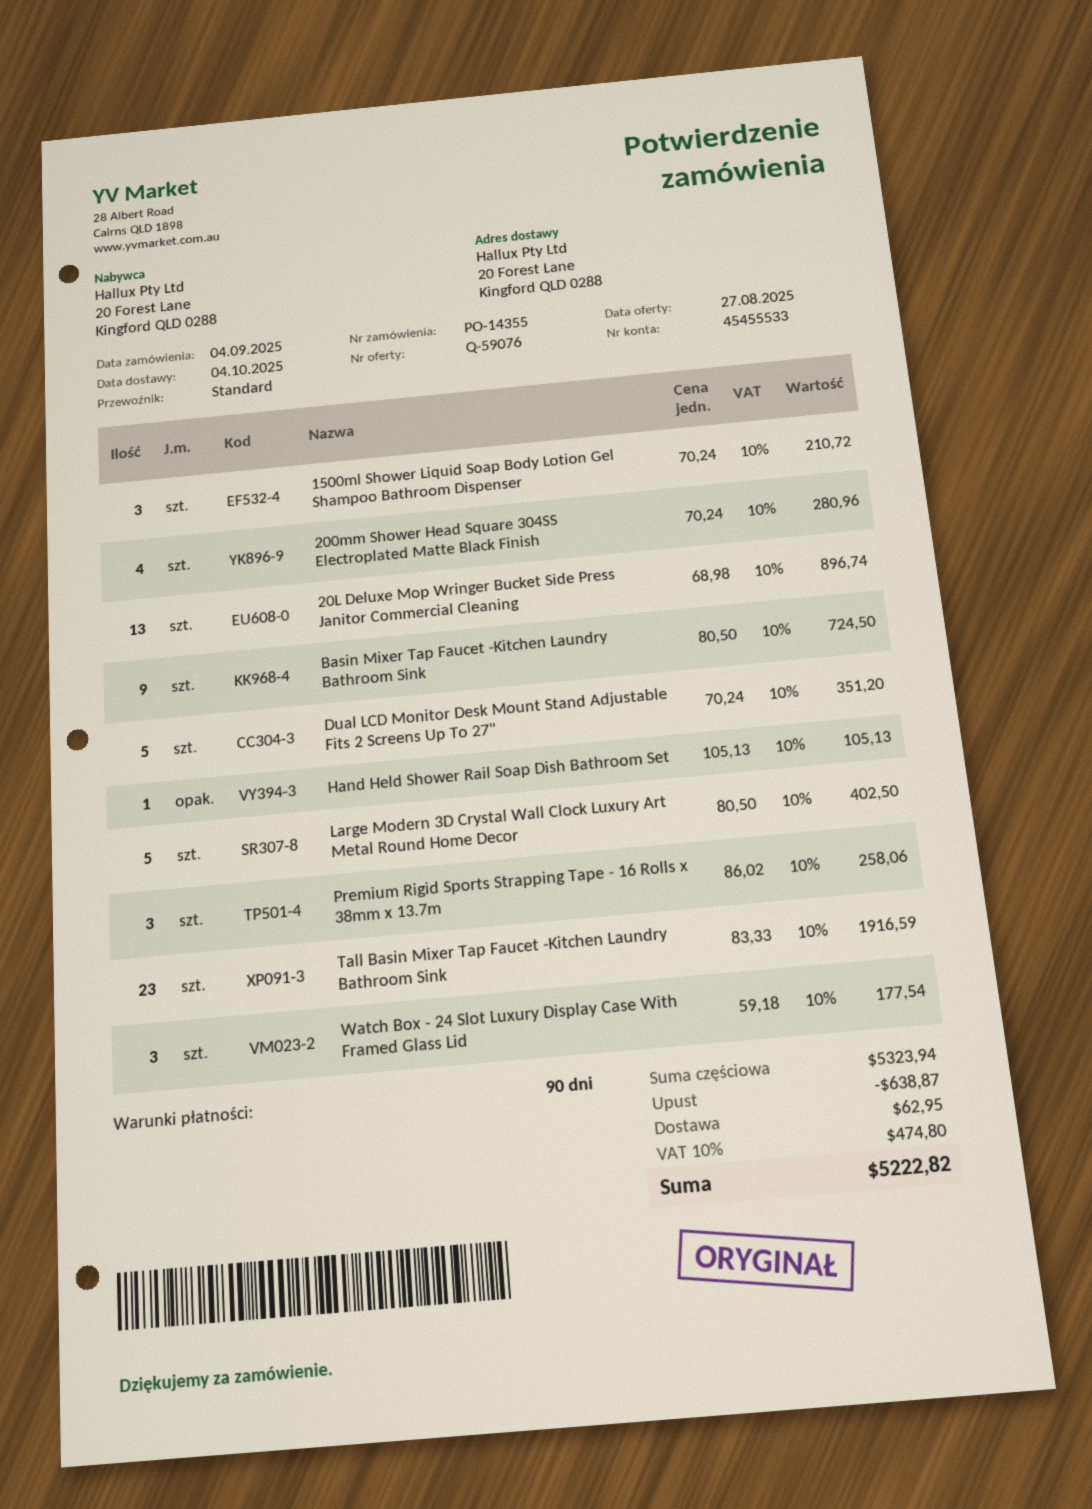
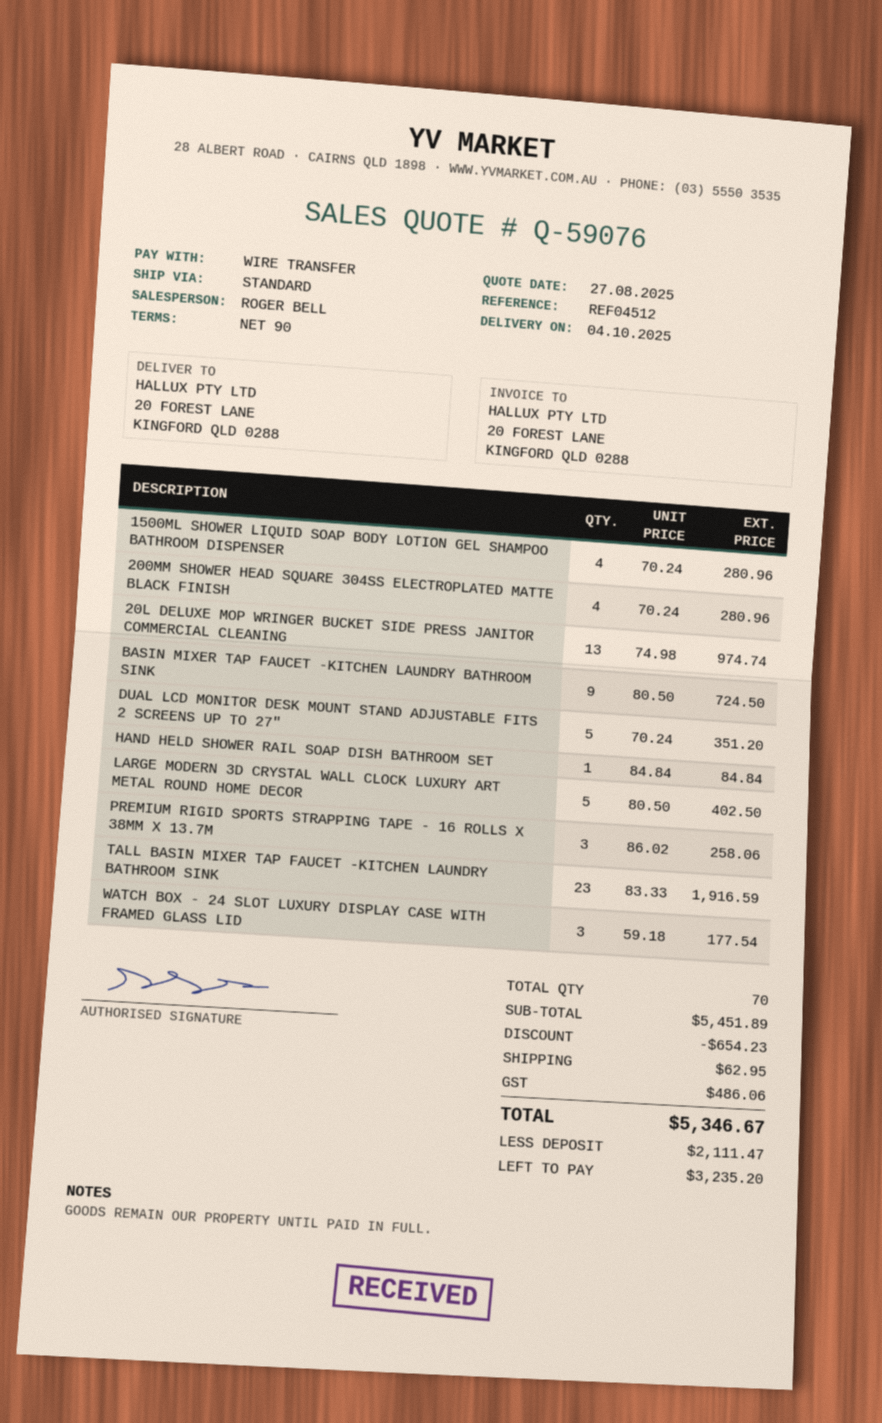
1500ml Shower Liquid Soap Body Lotion Gel Shampoo Bathroom Dispenser: 3 x 70.24 = 210.72 -> 4 x 70.24 = 280.96
20L Deluxe Mop Wringer Bucket Side Press Janitor Commercial Cleaning: 13 x 68.98 = 896.74 -> 13 x 74.98 = 974.74
Hand Held Shower Rail Soap Dish Bathroom Set: 1 x 105.13 = 105.13 -> 1 x 84.84 = 84.84
subtotal: 5323.94 -> 5451.89
discount: 638.87 -> 654.23
tax: 474.80 -> 486.06
total: 5222.82 -> 5346.67

